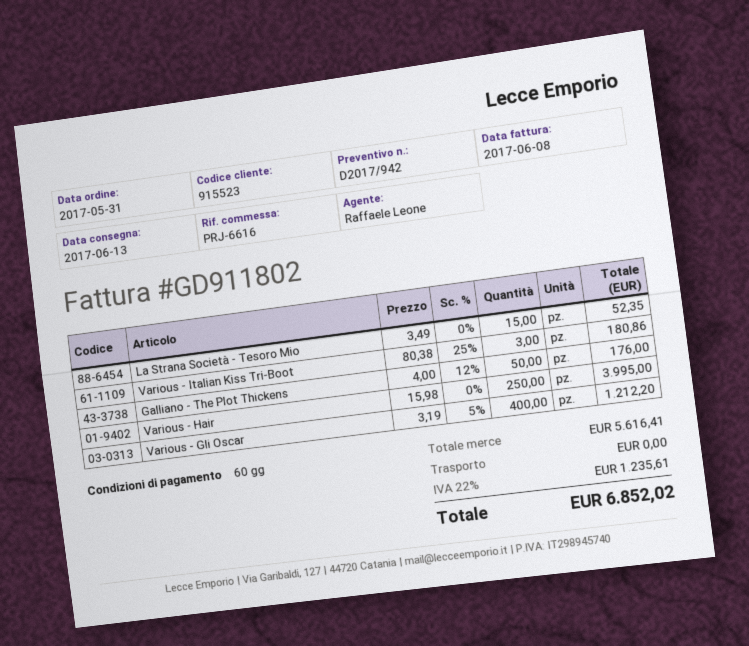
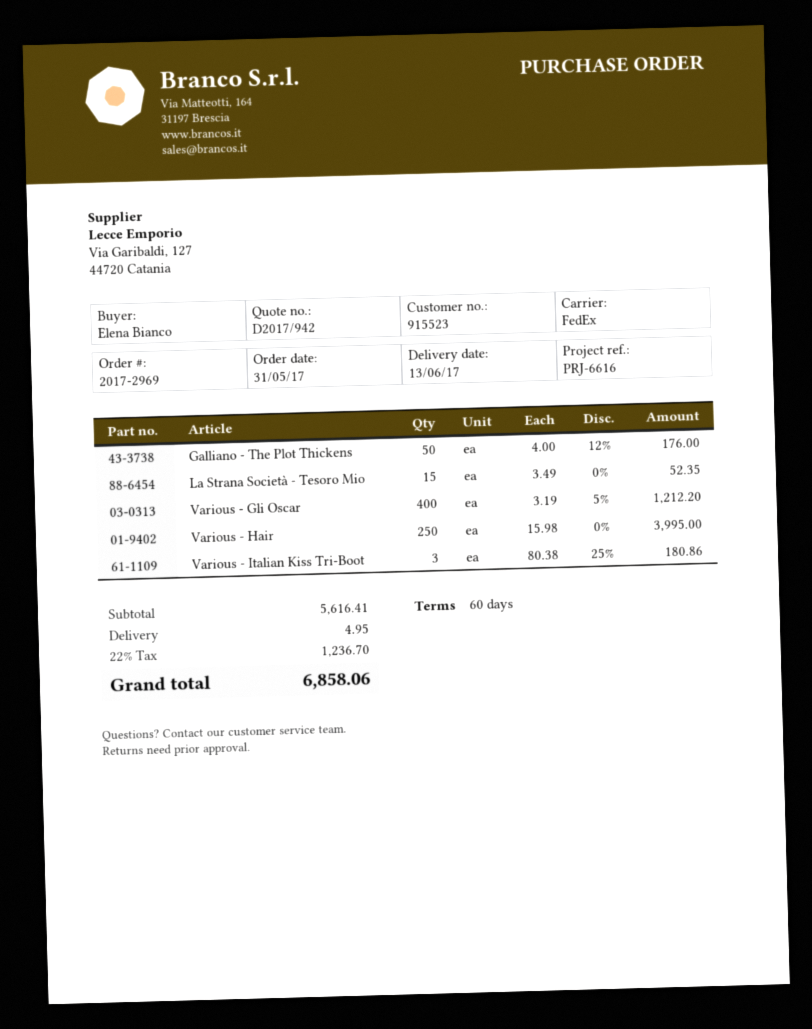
shipping: 0.00 -> 4.95
tax: 22% = 1235.61 -> 22% = 1236.70
total: 6852.02 -> 6858.06

